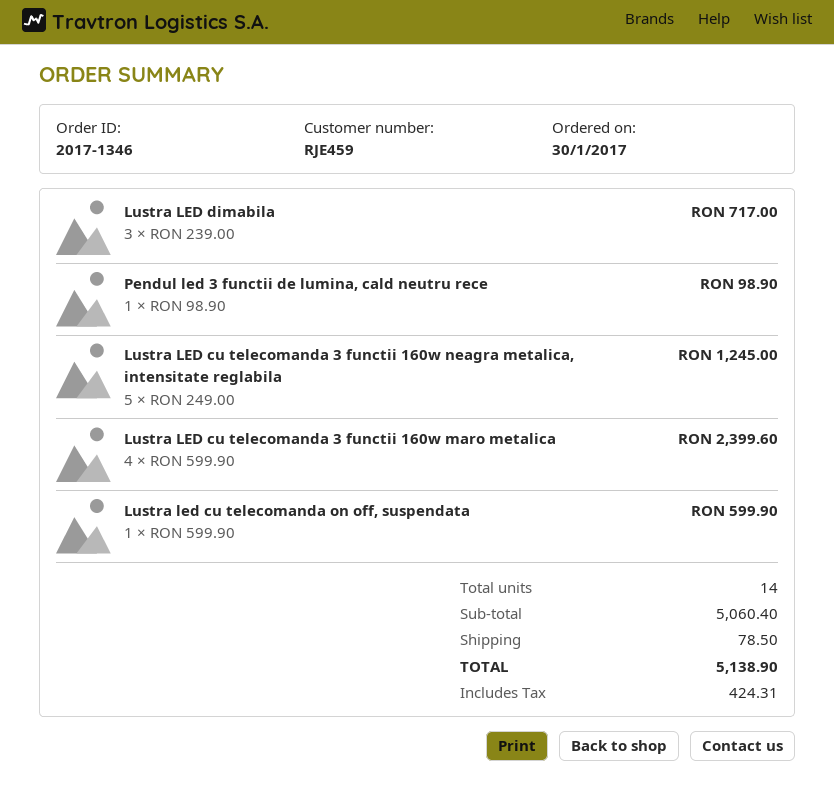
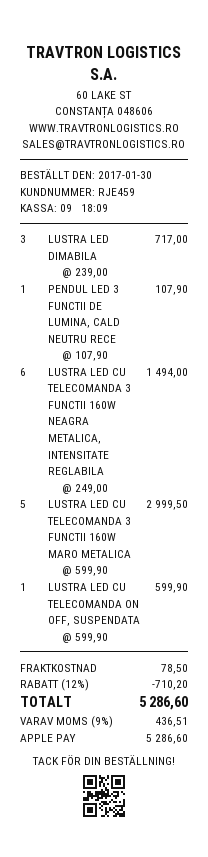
Pendul led 3 functii de lumina, cald neutru rece: 1 x 98.90 = 98.90 -> 1 x 107.90 = 107.90
Lustra LED cu telecomanda 3 functii 160w neagra metalica, intensitate reglabila: 5 x 249.00 = 1245.00 -> 6 x 249.00 = 1494.00
Lustra LED cu telecomanda 3 functii 160w maro metalica: 4 x 599.90 = 2399.60 -> 5 x 599.90 = 2999.50
discount: none -> 12% = 710.20
tax: 424.31 -> 436.51
total: 5138.90 -> 5286.60

